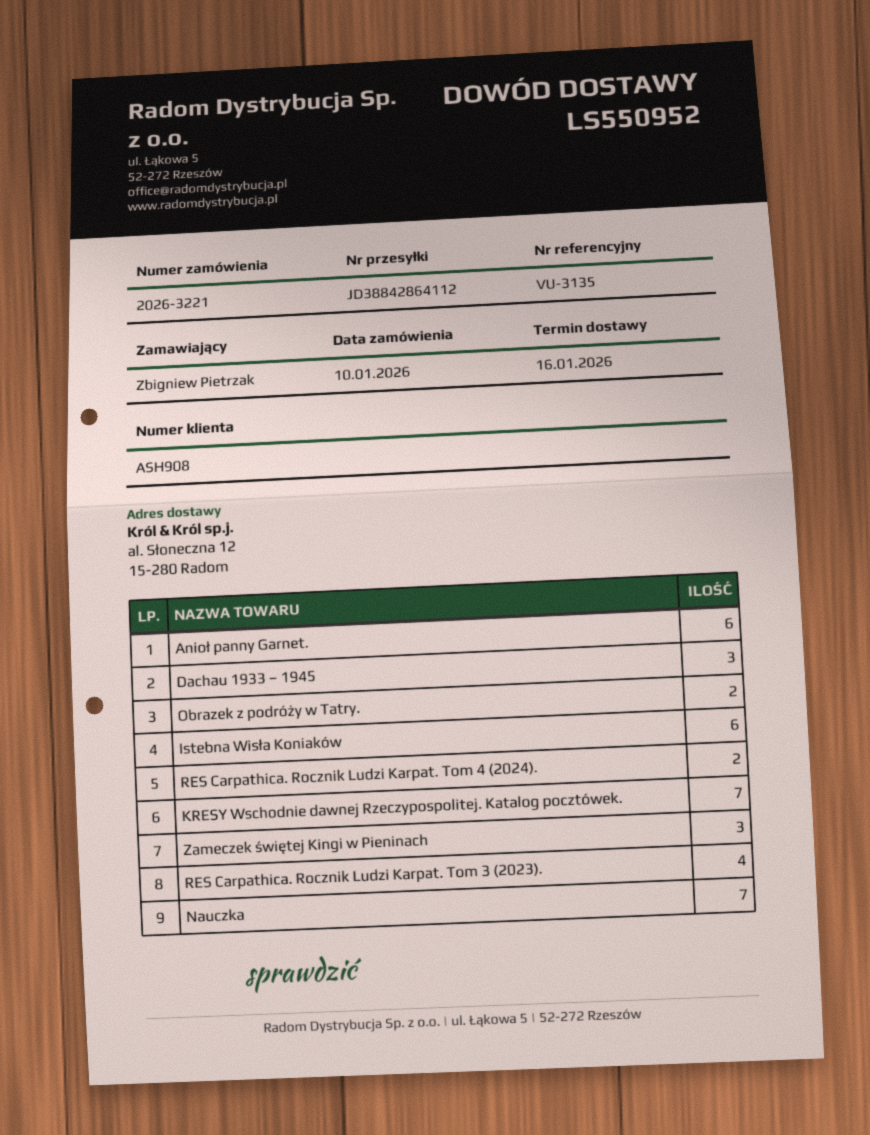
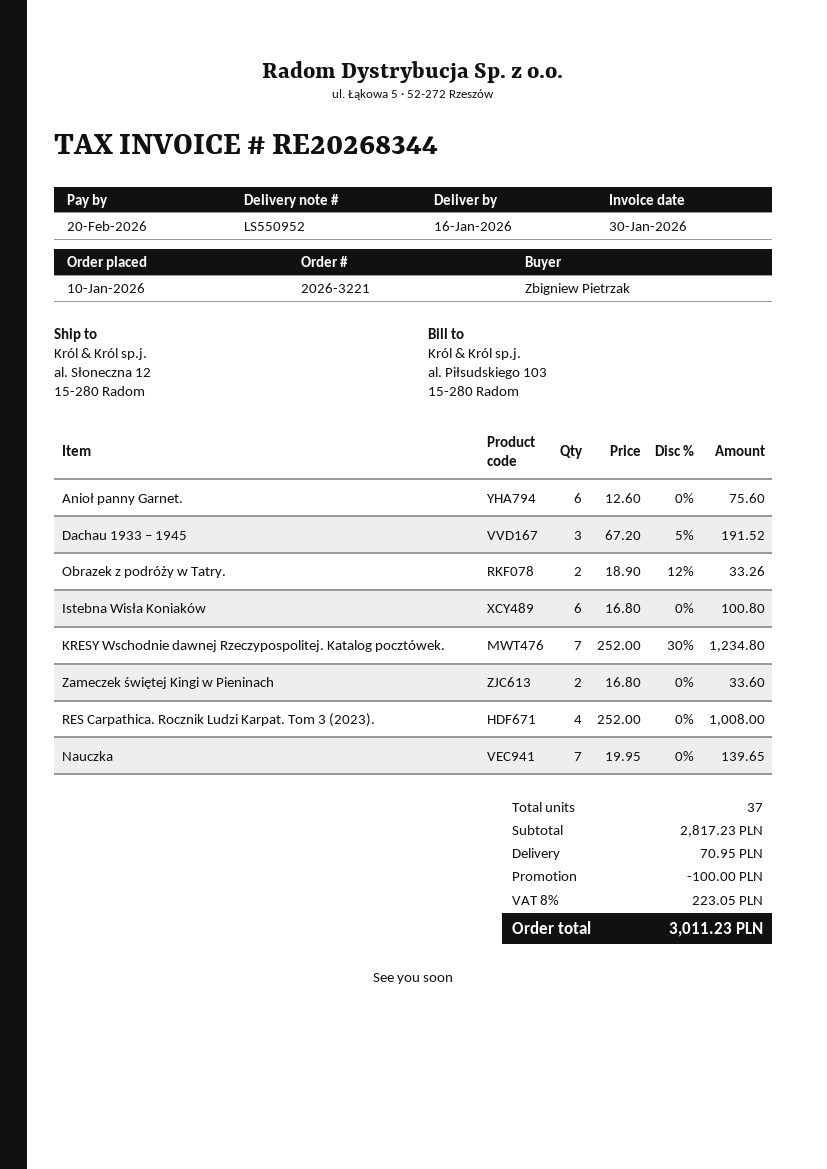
RES Carpathica. Rocznik Ludzi Karpat. Tom 4 (2024).: 2 -> none
Zameczek świętej Kingi w Pieninach: 3 -> 2

